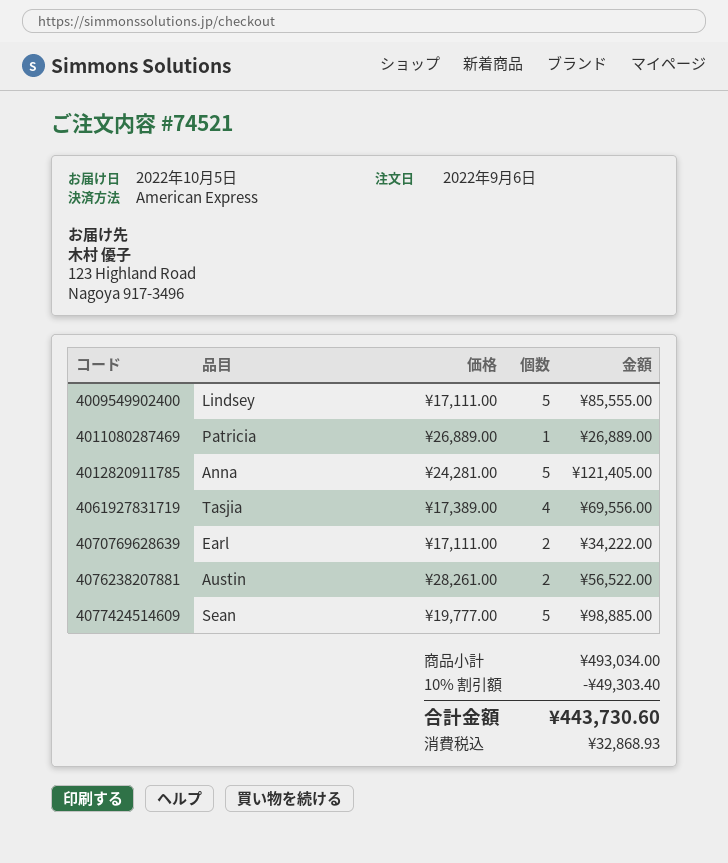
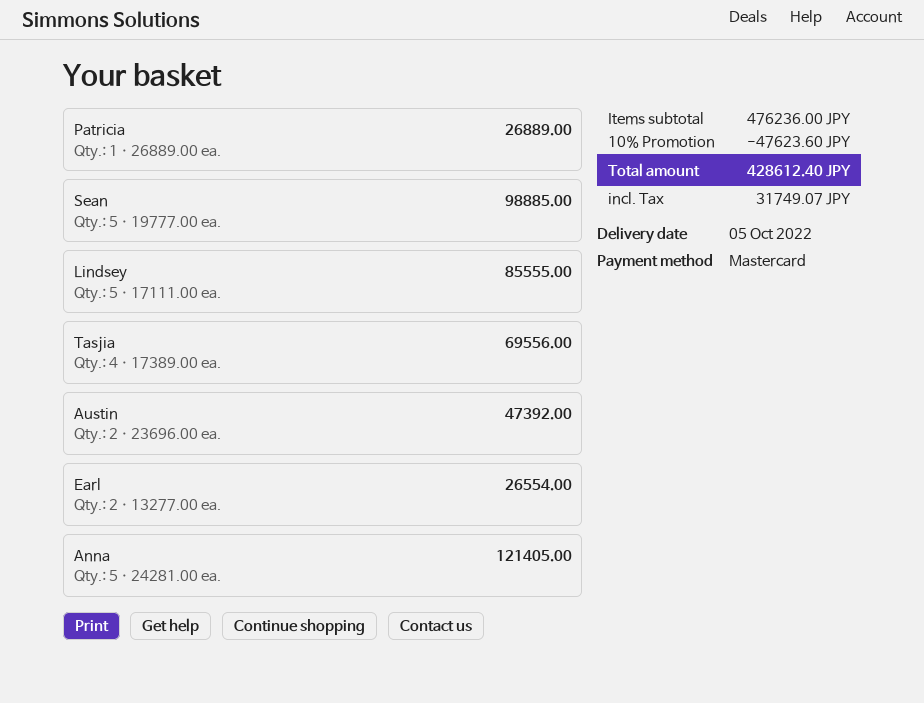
payment method: American Express -> Mastercard
Earl: 2 x 17111.00 = 34222.00 -> 2 x 13277.00 = 26554.00
Austin: 2 x 28261.00 = 56522.00 -> 2 x 23696.00 = 47392.00
subtotal: 493034.00 -> 476236.00
discount: 10% = 49303.40 -> 10% = 47623.60
tax: 32868.93 -> 31749.07
total: 443730.60 -> 428612.40

